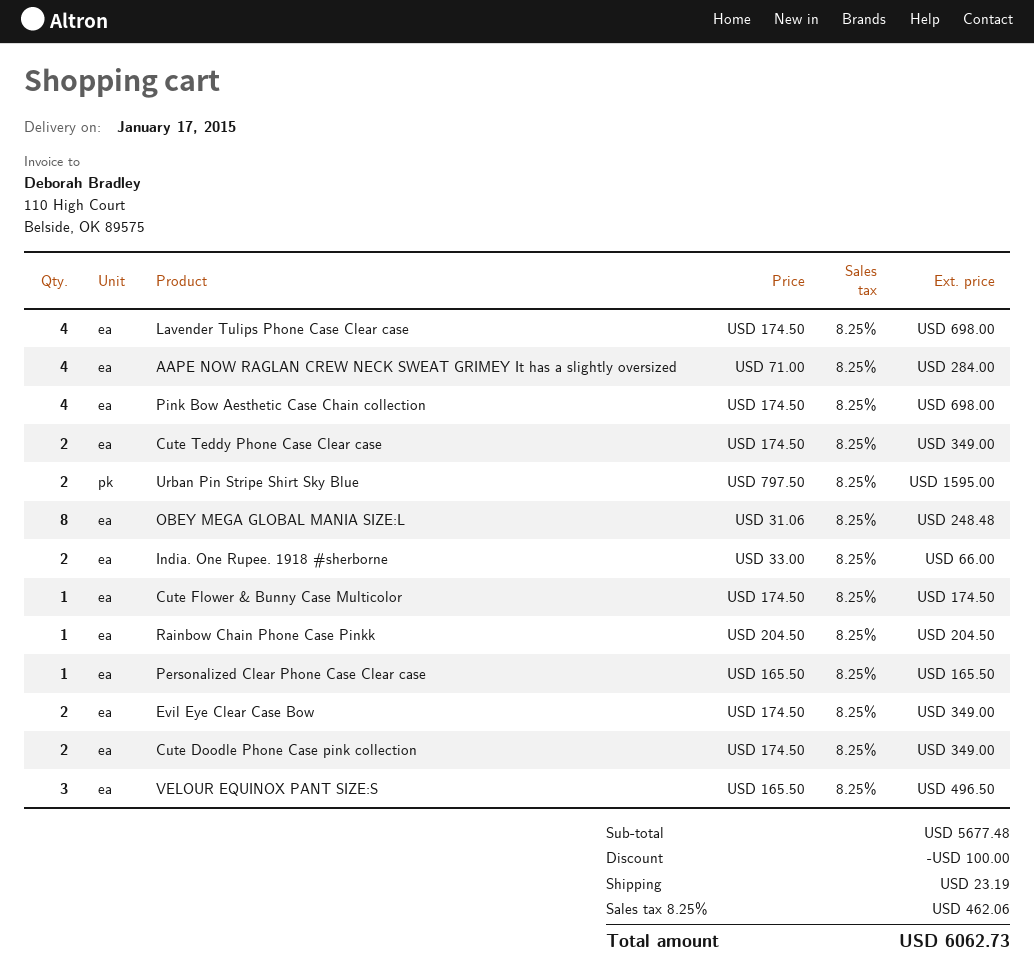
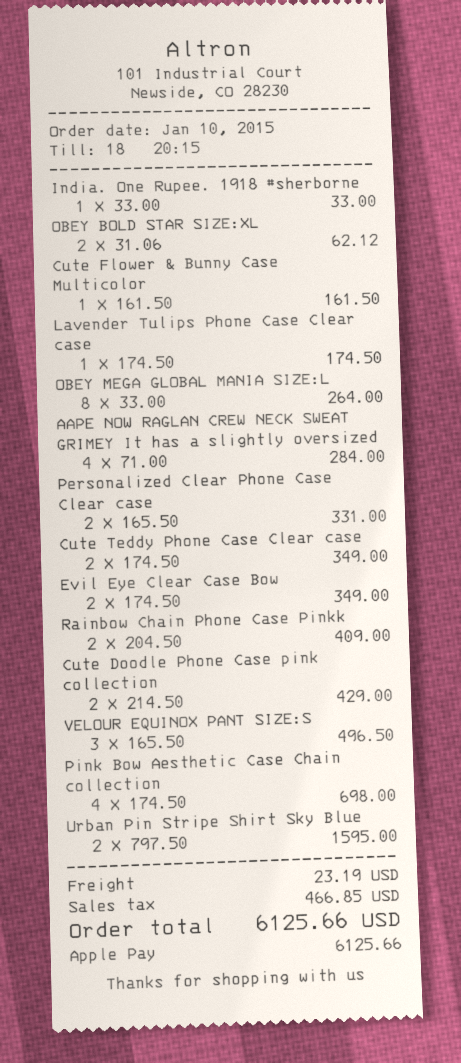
Lavender Tulips Phone Case Clear case: 4 x 174.50 = 698.00 -> 1 x 174.50 = 174.50
OBEY MEGA GLOBAL MANIA SIZE:L: 8 x 31.06 = 248.48 -> 8 x 33.00 = 264.00
India. One Rupee. 1918 #sherborne: 2 x 33.00 = 66.00 -> 1 x 33.00 = 33.00
Cute Flower & Bunny Case Multicolor: 1 x 174.50 = 174.50 -> 1 x 161.50 = 161.50
Rainbow Chain Phone Case Pinkk: 1 x 204.50 = 204.50 -> 2 x 204.50 = 409.00
Personalized Clear Phone Case Clear case: 1 x 165.50 = 165.50 -> 2 x 165.50 = 331.00
Cute Doodle Phone Case pink collection: 2 x 174.50 = 349.00 -> 2 x 214.50 = 429.00
OBEY BOLD STAR SIZE:XL: none -> 2 x 31.06 = 62.12
discount: 100.00 -> none
tax: 462.06 -> 466.85
total: 6062.73 -> 6125.66

